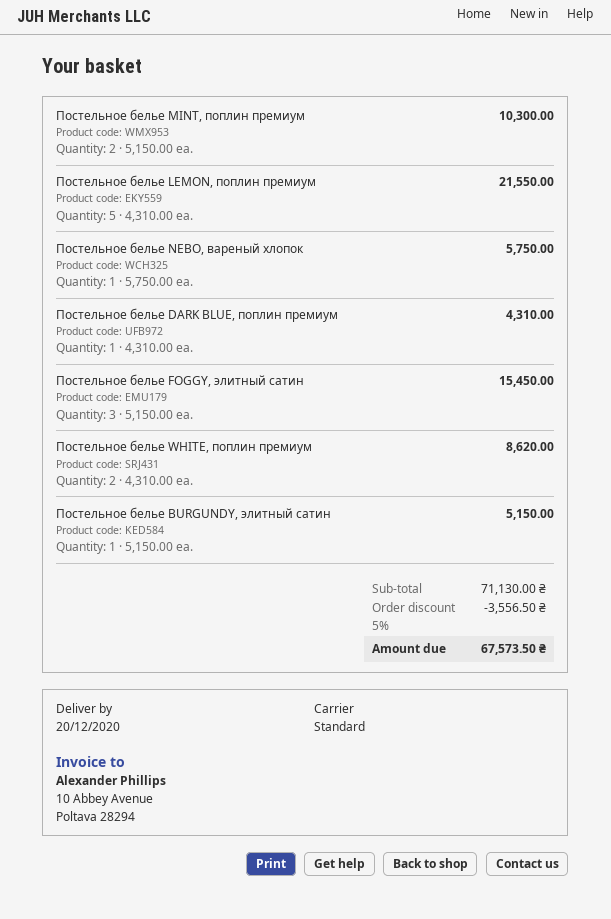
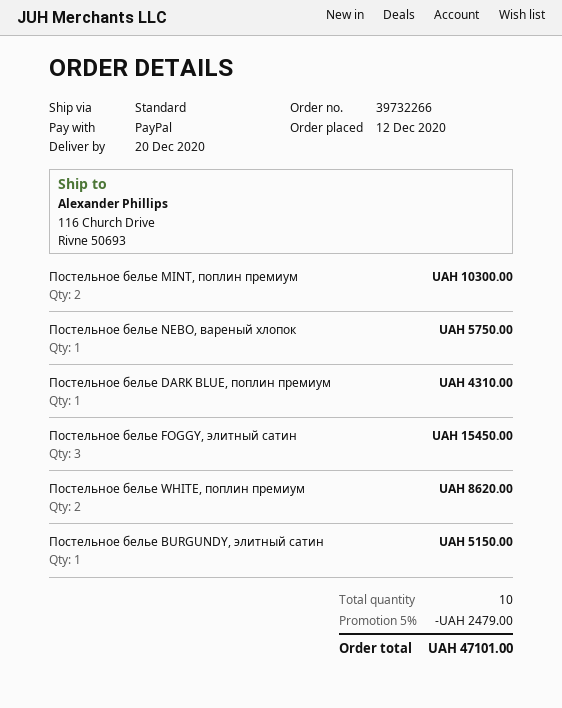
Постельное белье LEMON, поплин премиум: 5 for 21550.00 -> none
discount: 5% = 3556.50 -> 5% = 2479.00
total: 67573.50 -> 47101.00

